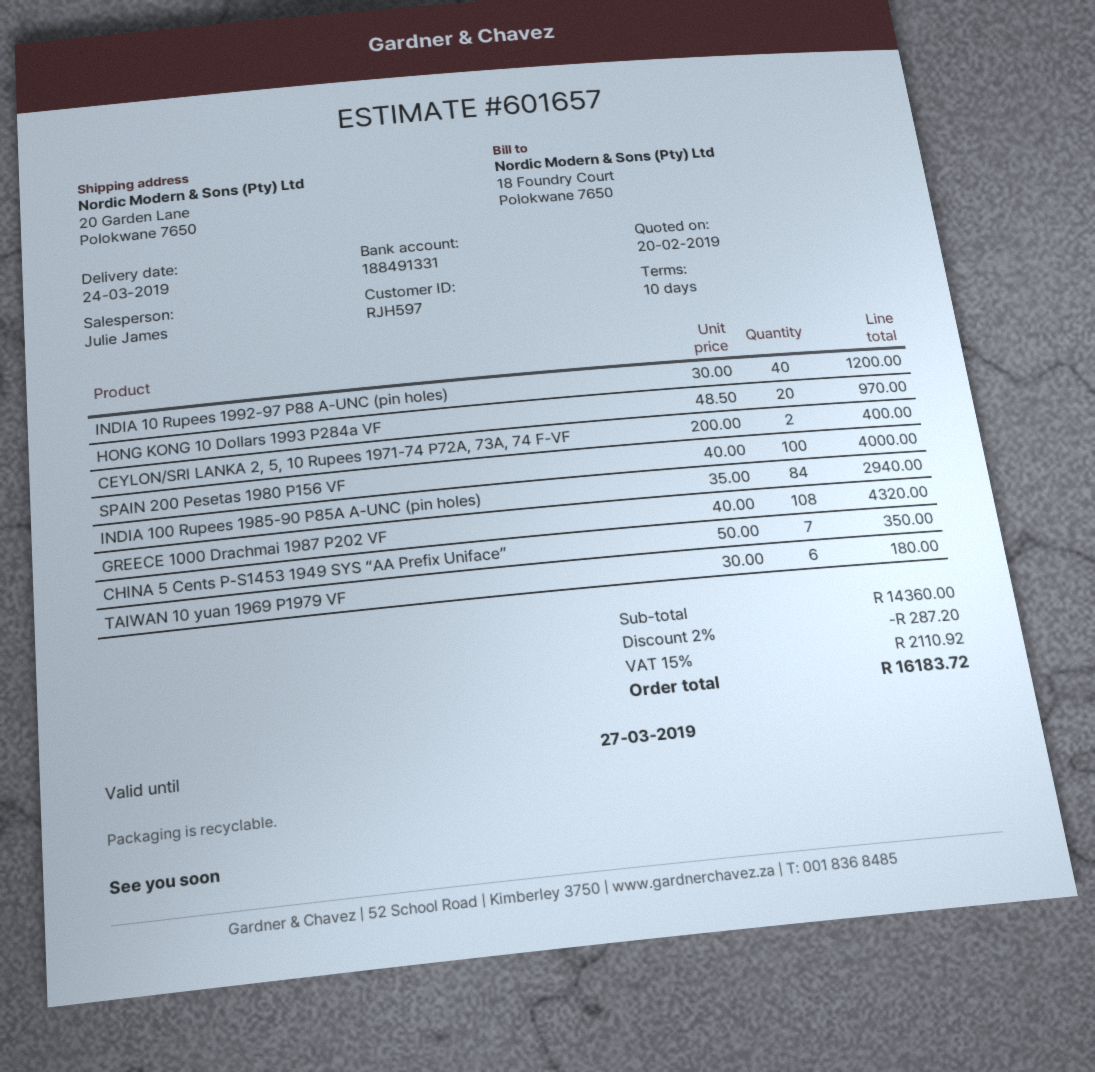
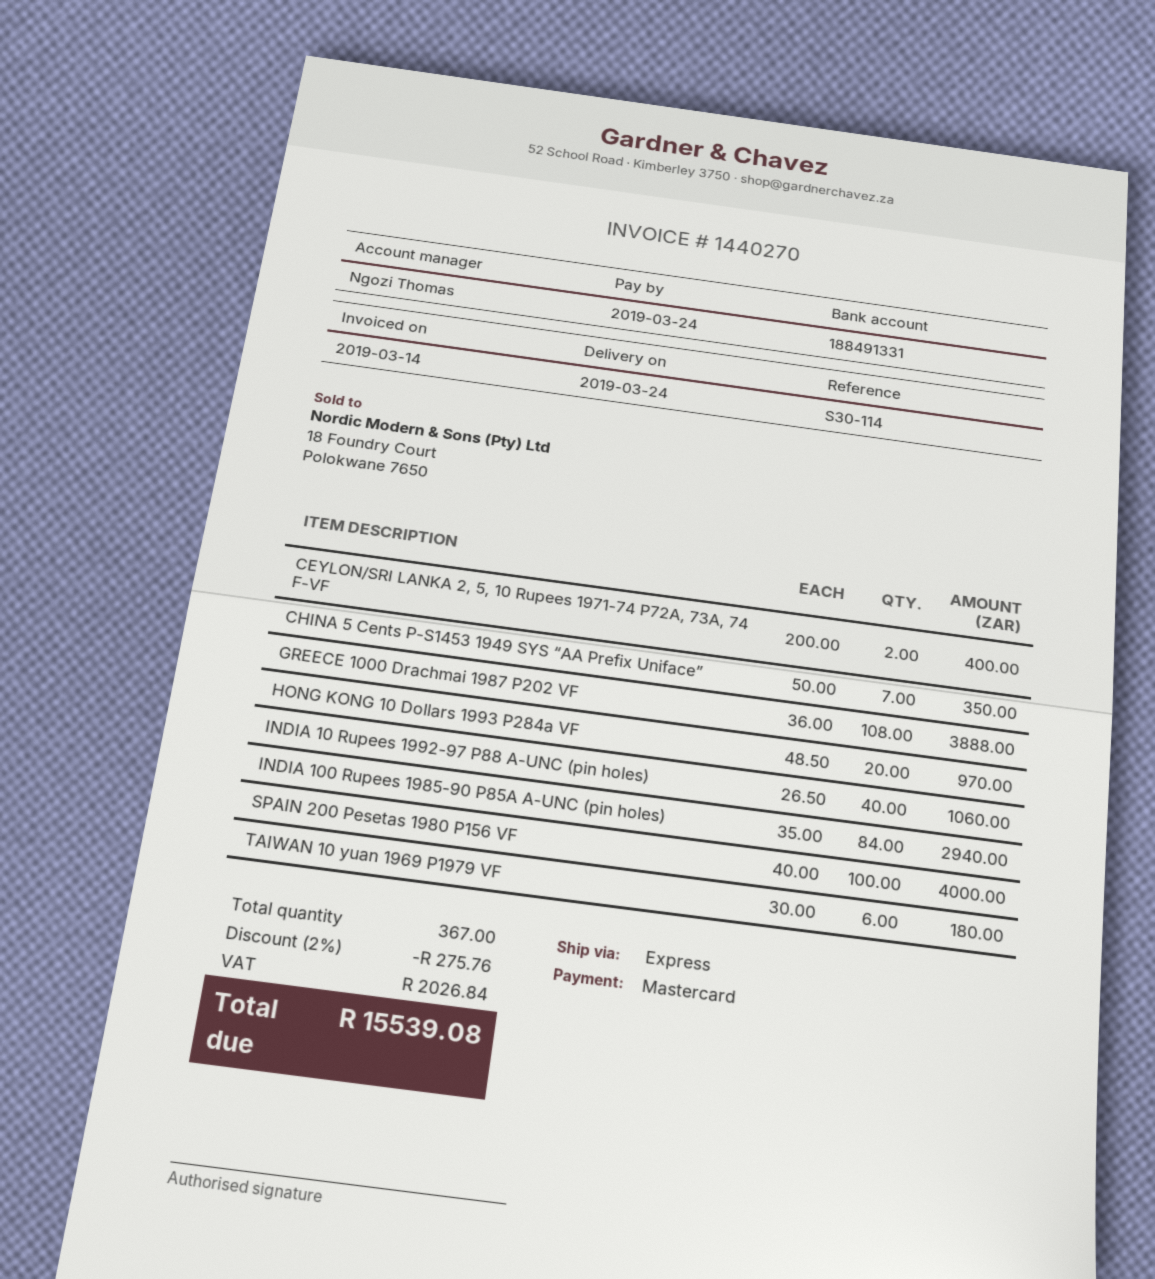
sales rep: Julie James -> Ngozi Thomas
INDIA 10 Rupees 1992-97 P88 A-UNC (pin holes): 40 x 30.00 = 1200.00 -> 40 x 26.50 = 1060.00
GREECE 1000 Drachmai 1987 P202 VF: 108 x 40.00 = 4320.00 -> 108 x 36.00 = 3888.00
discount: 2% = 287.20 -> 2% = 275.76
tax: 2110.92 -> 2026.84
total: 16183.72 -> 15539.08

